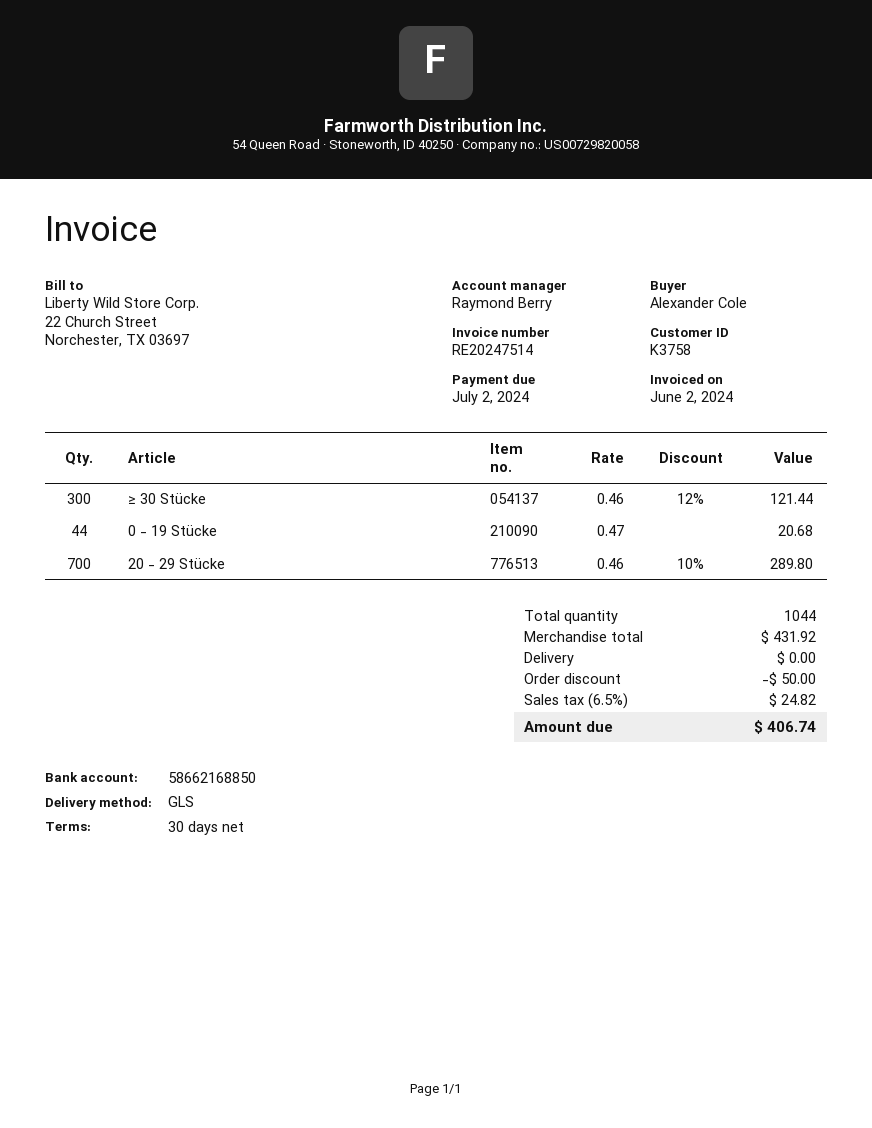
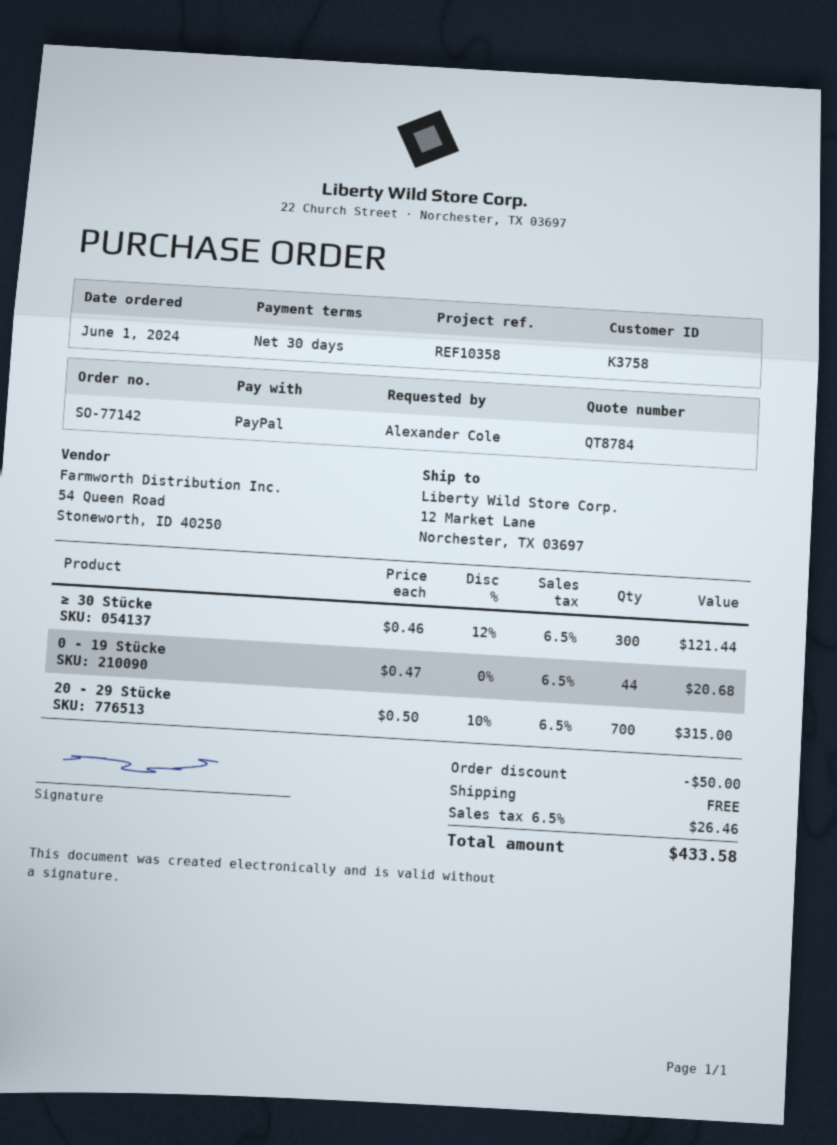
20 - 29 Stücke: 700 x 0.46 - 10% = 289.80 -> 700 x 0.50 - 10% = 315.00
tax: 6.5% = 24.82 -> 6.5% = 26.46
total: 406.74 -> 433.58

